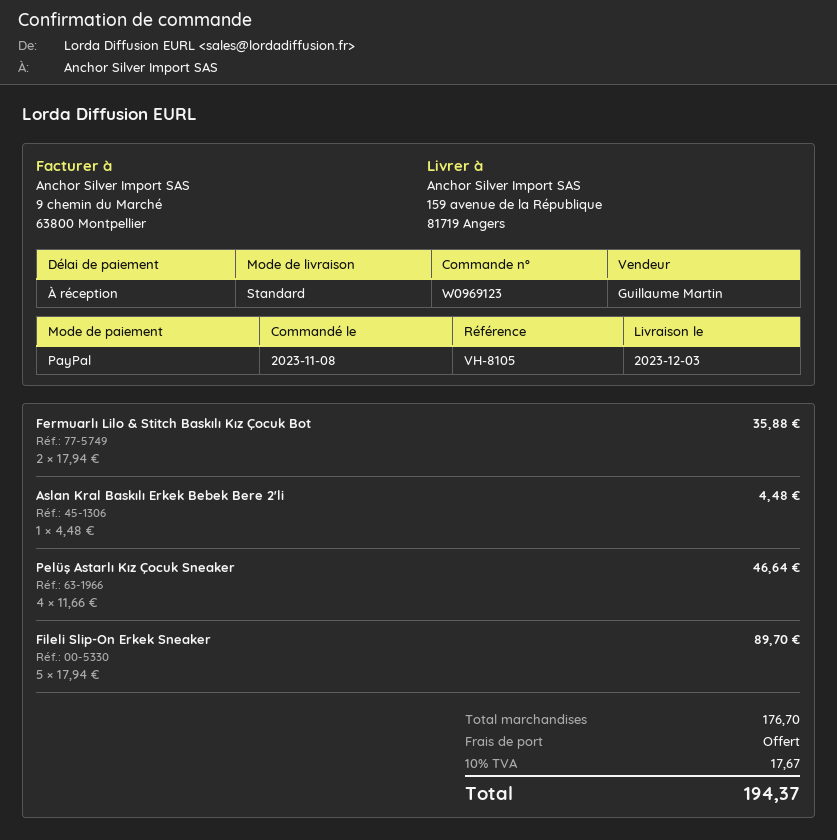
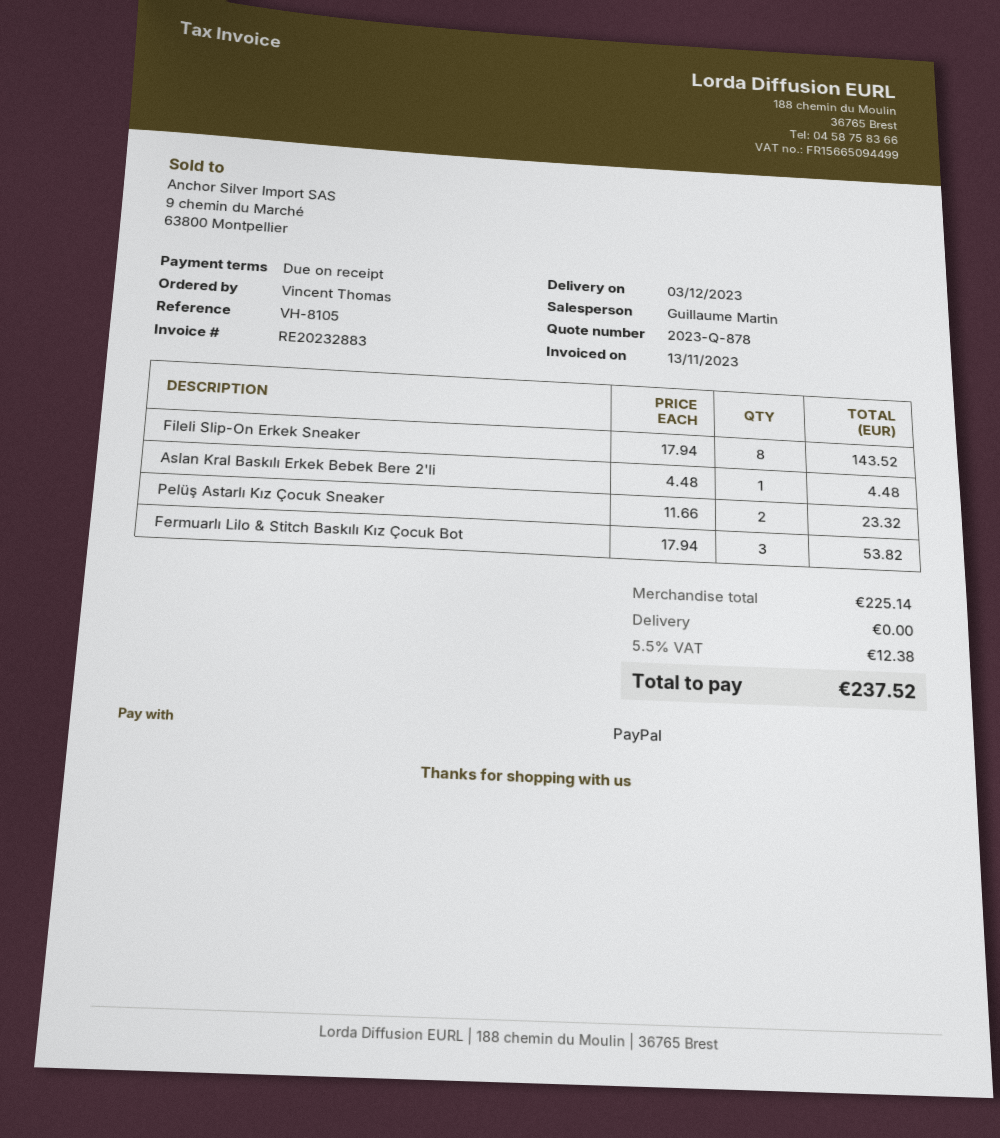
Fermuarlı Lilo & Stitch Baskılı Kız Çocuk Bot: 2 x 17.94 = 35.88 -> 3 x 17.94 = 53.82
Pelüş Astarlı Kız Çocuk Sneaker: 4 x 11.66 = 46.64 -> 2 x 11.66 = 23.32
Fileli Slip-On Erkek Sneaker: 5 x 17.94 = 89.70 -> 8 x 17.94 = 143.52
subtotal: 176.70 -> 225.14
tax: 10% = 17.67 -> 5.5% = 12.38
total: 194.37 -> 237.52

